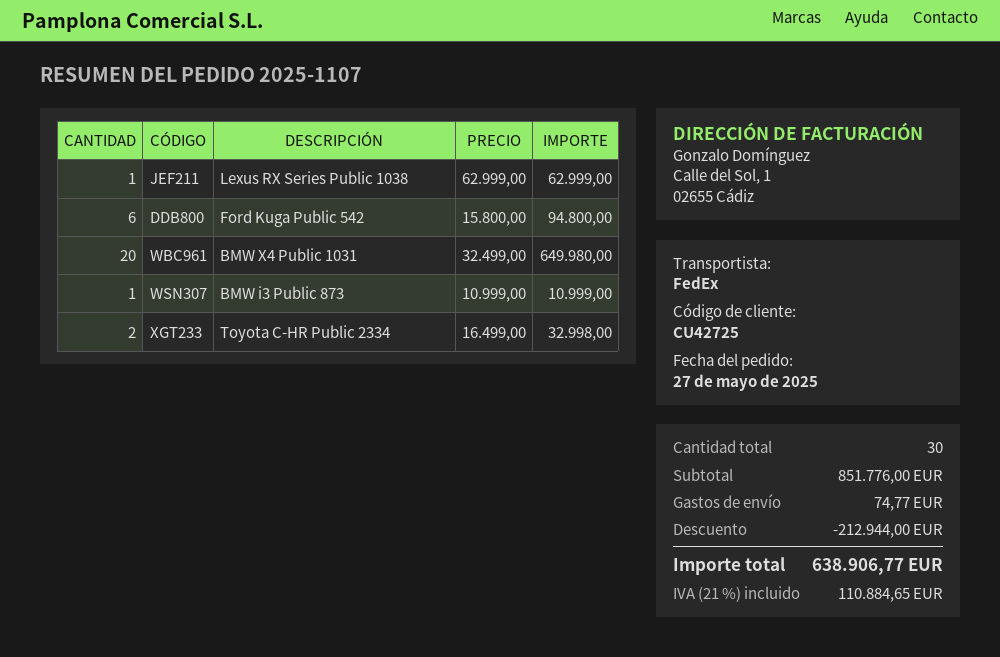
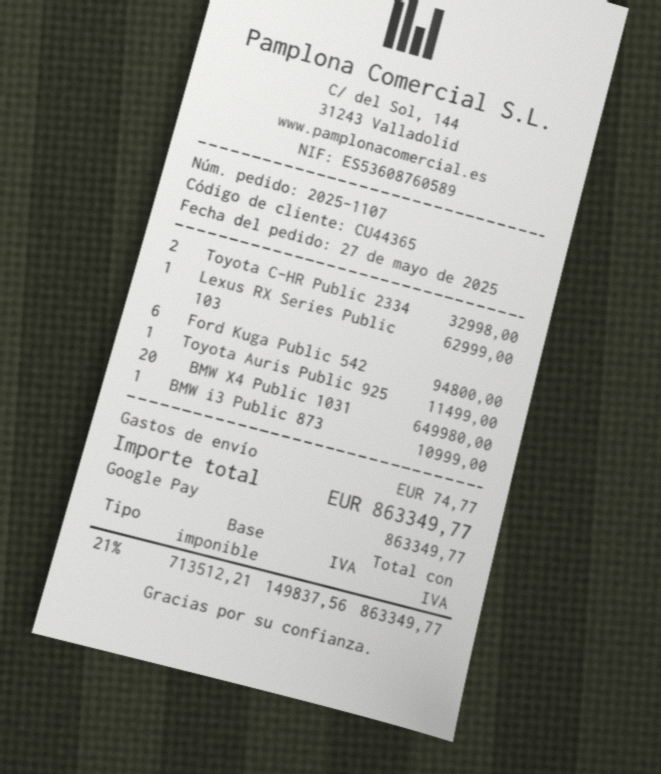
customer number: CU42725 -> CU44365
Toyota Auris Public 925: none -> 1 for 11499.00
discount: 212944.00 -> none
tax: 21% = 110884.65 -> 21% = 149837.56
total: 638906.77 -> 863349.77

